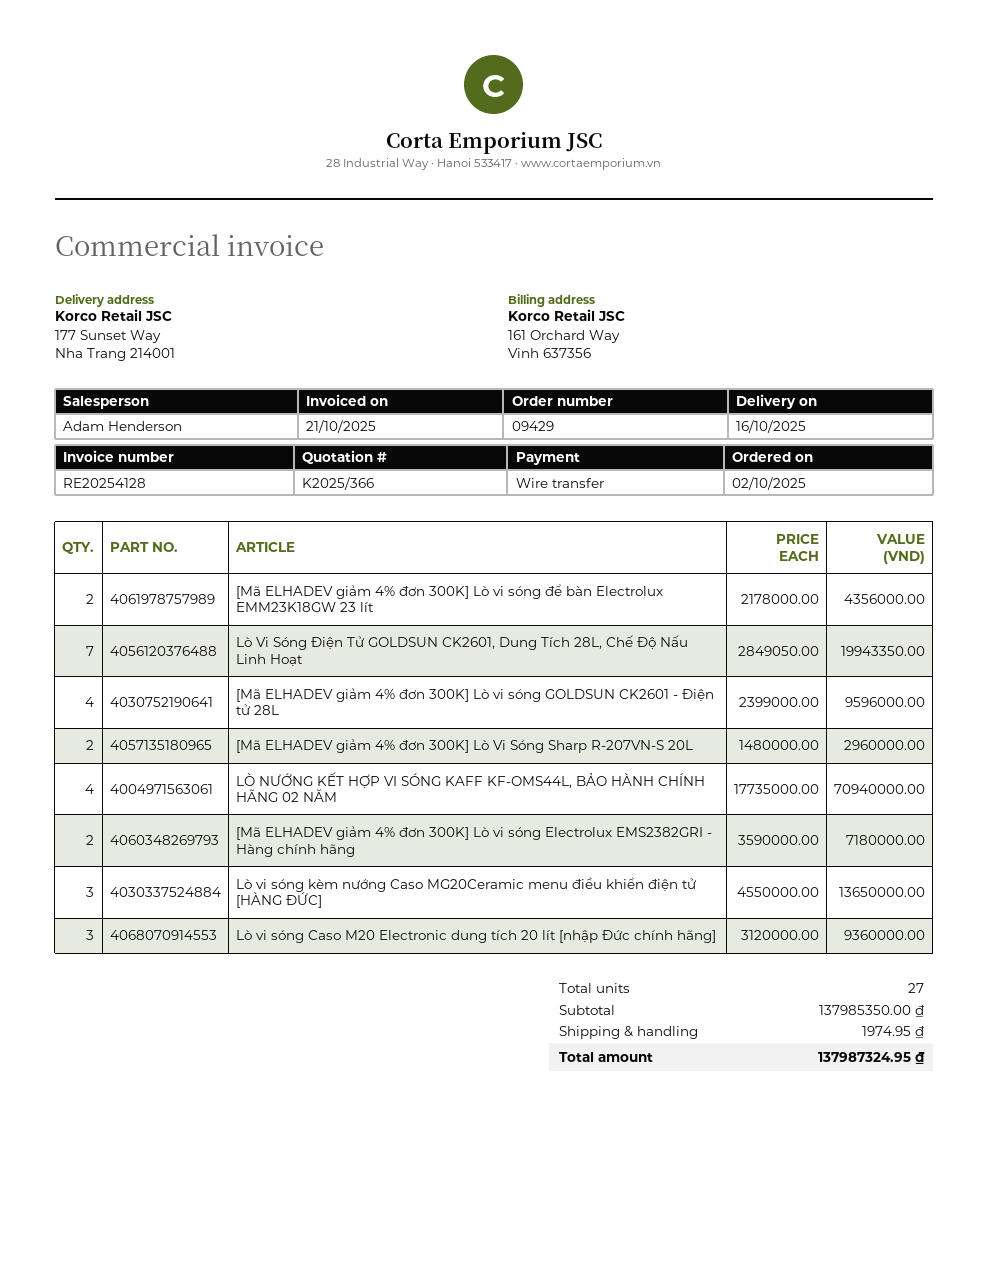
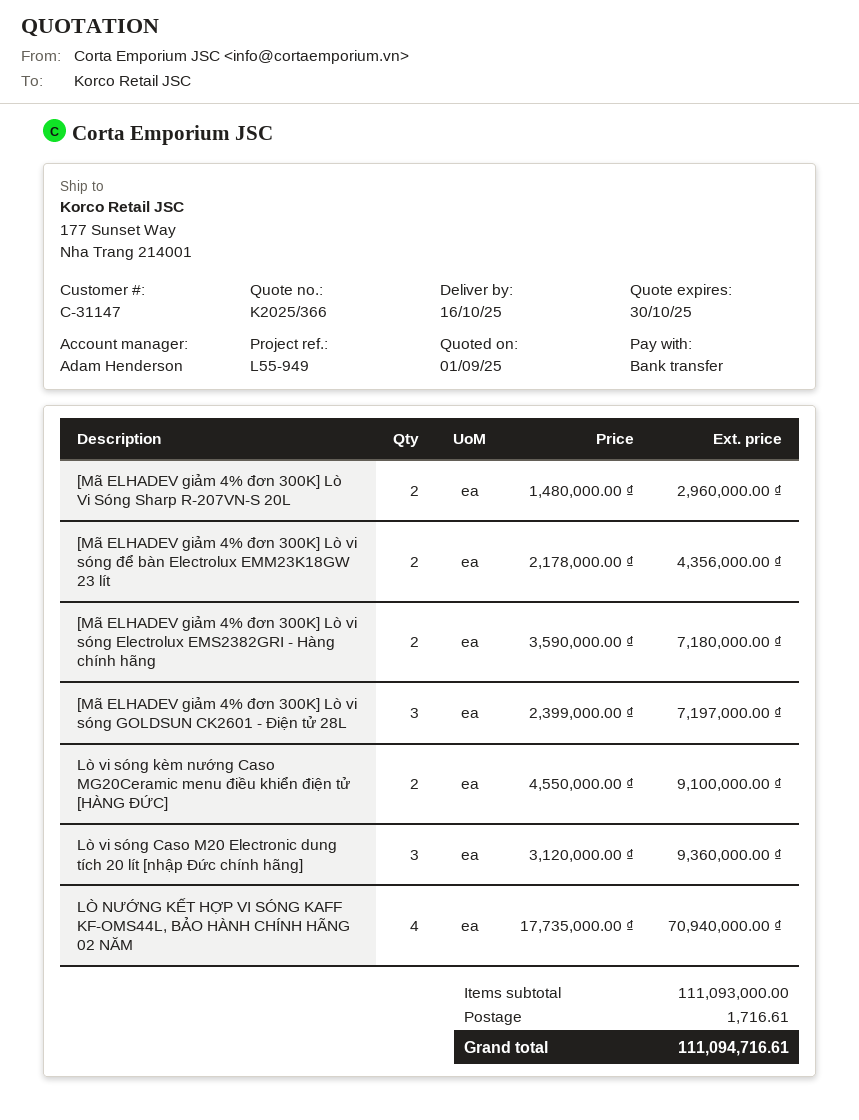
Lò Vi Sóng Điện Tử GOLDSUN CK2601, Dung Tích 28L, Chế Độ Nấu Linh Hoạt: 7 x 2849050.00 = 19943350.00 -> none
[Mã ELHADEV giảm 4% đơn 300K] Lò vi sóng GOLDSUN CK2601 - Điện tử 28L: 4 x 2399000.00 = 9596000.00 -> 3 x 2399000.00 = 7197000.00
Lò vi sóng kèm nướng Caso MG20Ceramic menu điều khiển điện tử [HÀNG ĐỨC]: 3 x 4550000.00 = 13650000.00 -> 2 x 4550000.00 = 9100000.00
subtotal: 137985350.00 -> 111093000.00
shipping: 1974.95 -> 1716.61
total: 137987324.95 -> 111094716.61

